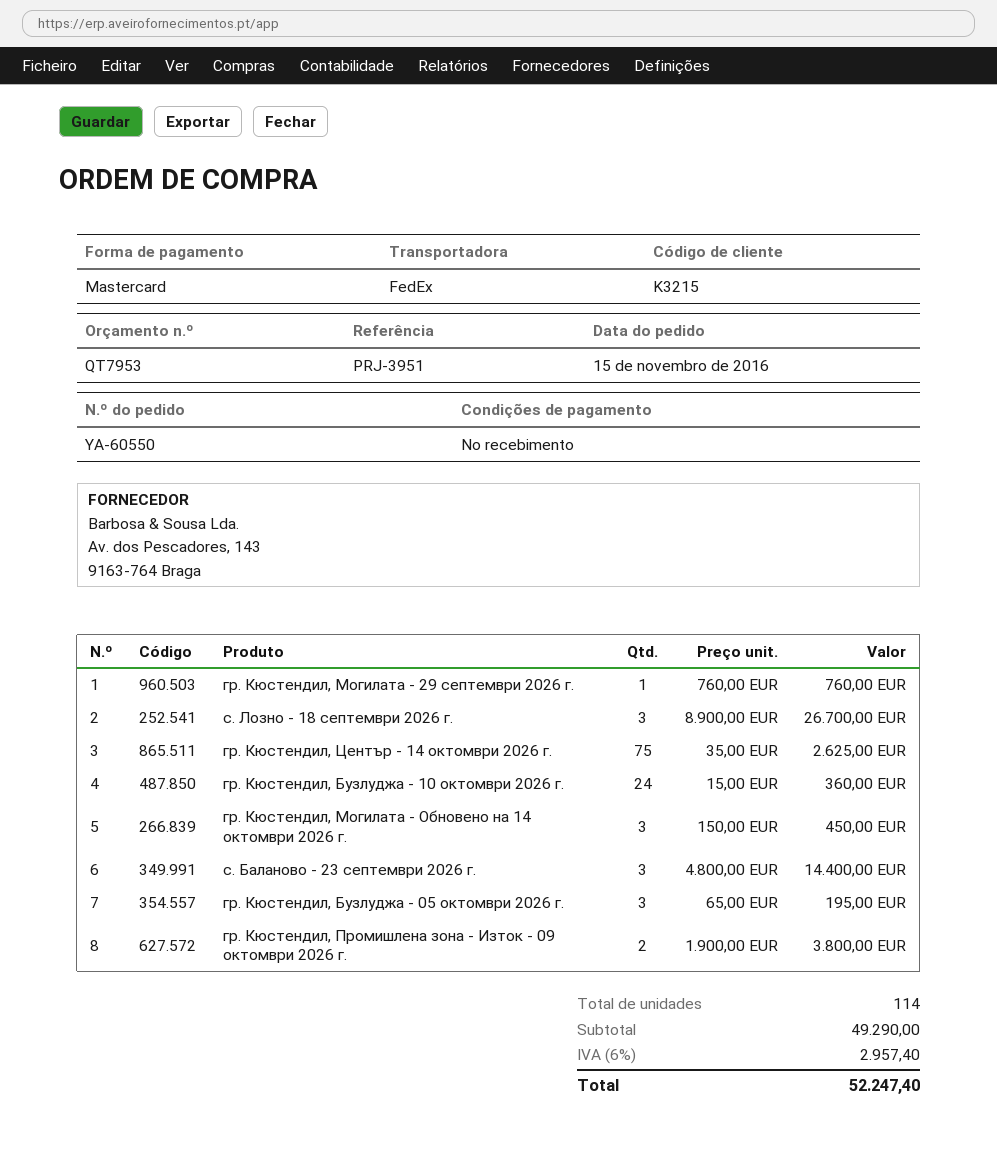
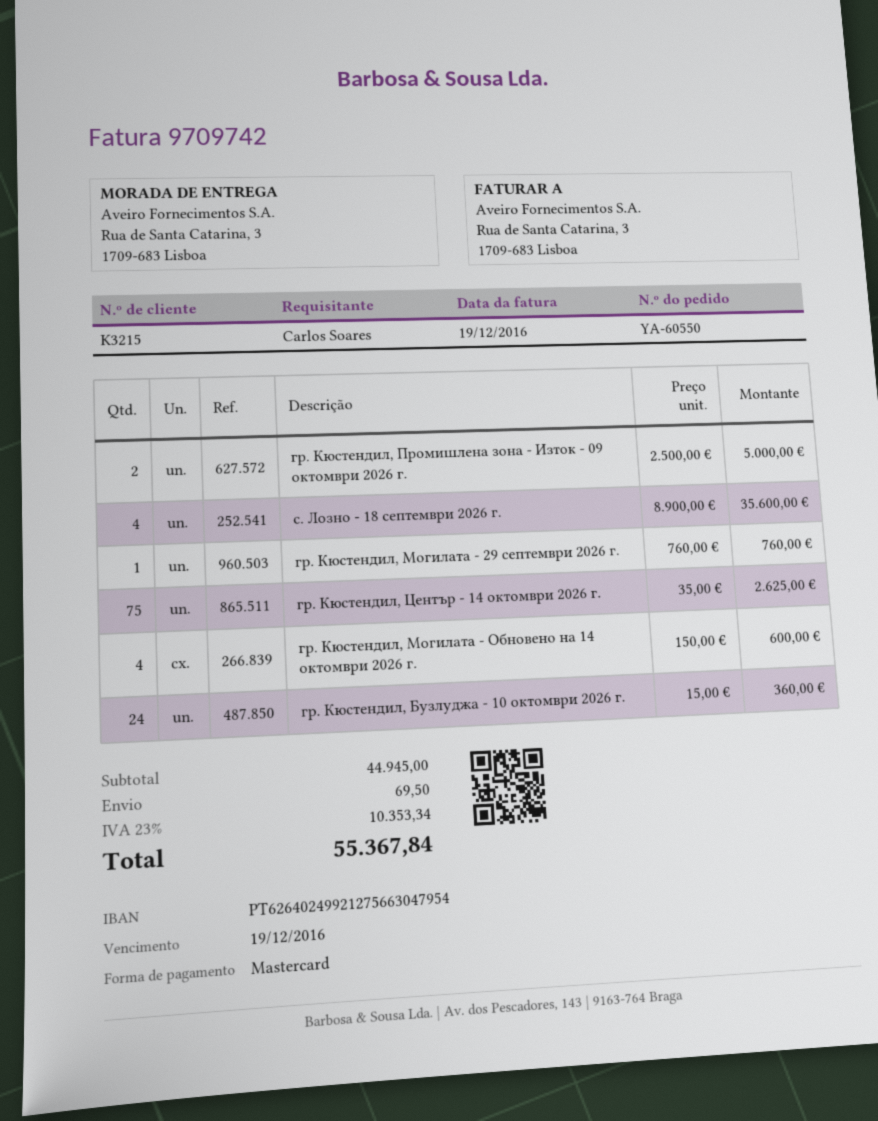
с. Лозно - 18 септември 2026 г.: 3 x 8900.00 = 26700.00 -> 4 x 8900.00 = 35600.00
гр. Кюстендил, Могилата - Обновено на 14 октомври 2026 г.: 3 x 150.00 = 450.00 -> 4 x 150.00 = 600.00
с. Баланово - 23 септември 2026 г.: 3 x 4800.00 = 14400.00 -> none
гр. Кюстендил, Бузлуджа - 05 октомври 2026 г.: 3 x 65.00 = 195.00 -> none
гр. Кюстендил, Промишлена зона - Изток - 09 октомври 2026 г.: 2 x 1900.00 = 3800.00 -> 2 x 2500.00 = 5000.00
subtotal: 49290.00 -> 44945.00
shipping: none -> 69.50
tax: 6% = 2957.40 -> 23% = 10353.34
total: 52247.40 -> 55367.84

